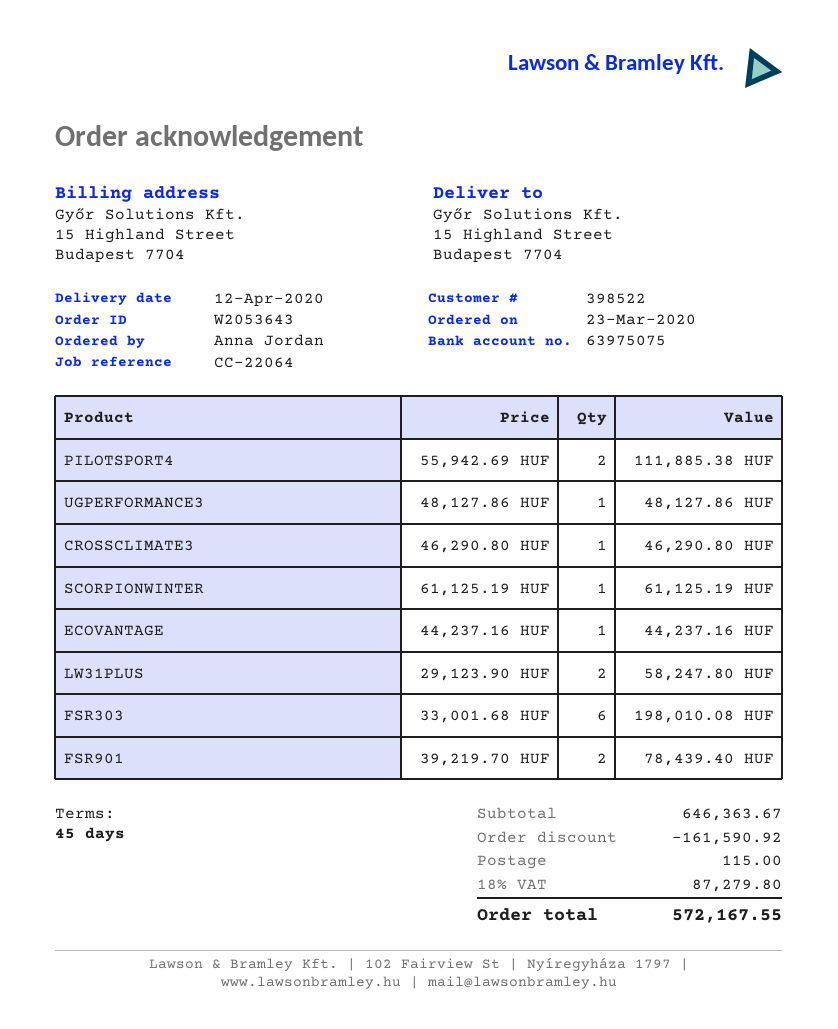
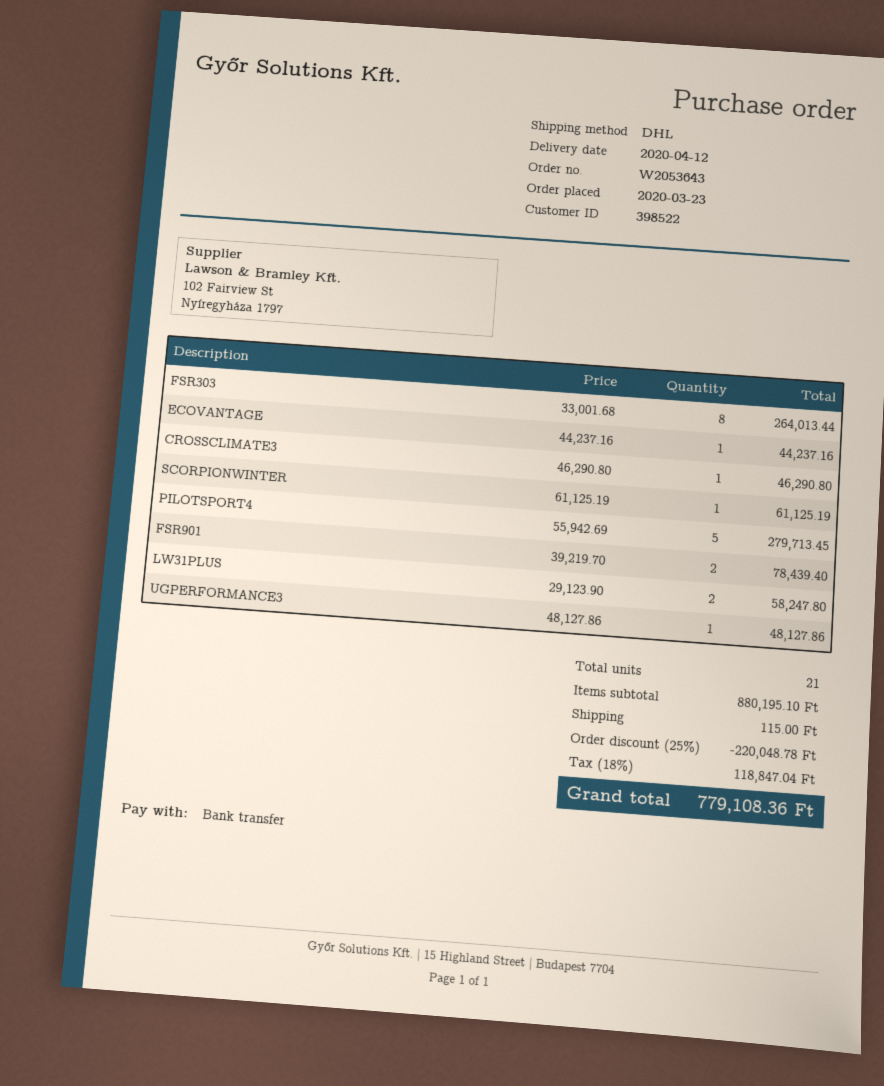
PILOTSPORT4: 2 x 55942.69 = 111885.38 -> 5 x 55942.69 = 279713.45
FSR303: 6 x 33001.68 = 198010.08 -> 8 x 33001.68 = 264013.44
subtotal: 646363.67 -> 880195.10
discount: 161590.92 -> 220048.78
tax: 18% = 87279.80 -> 18% = 118847.04
total: 572167.55 -> 779108.36

